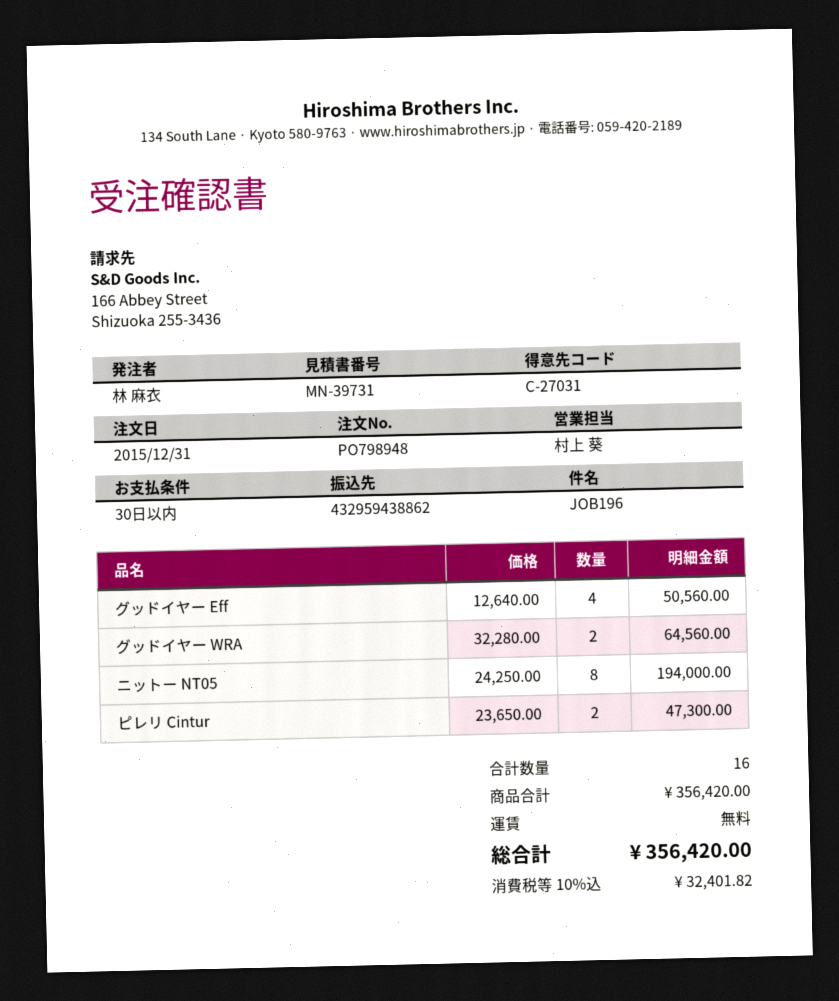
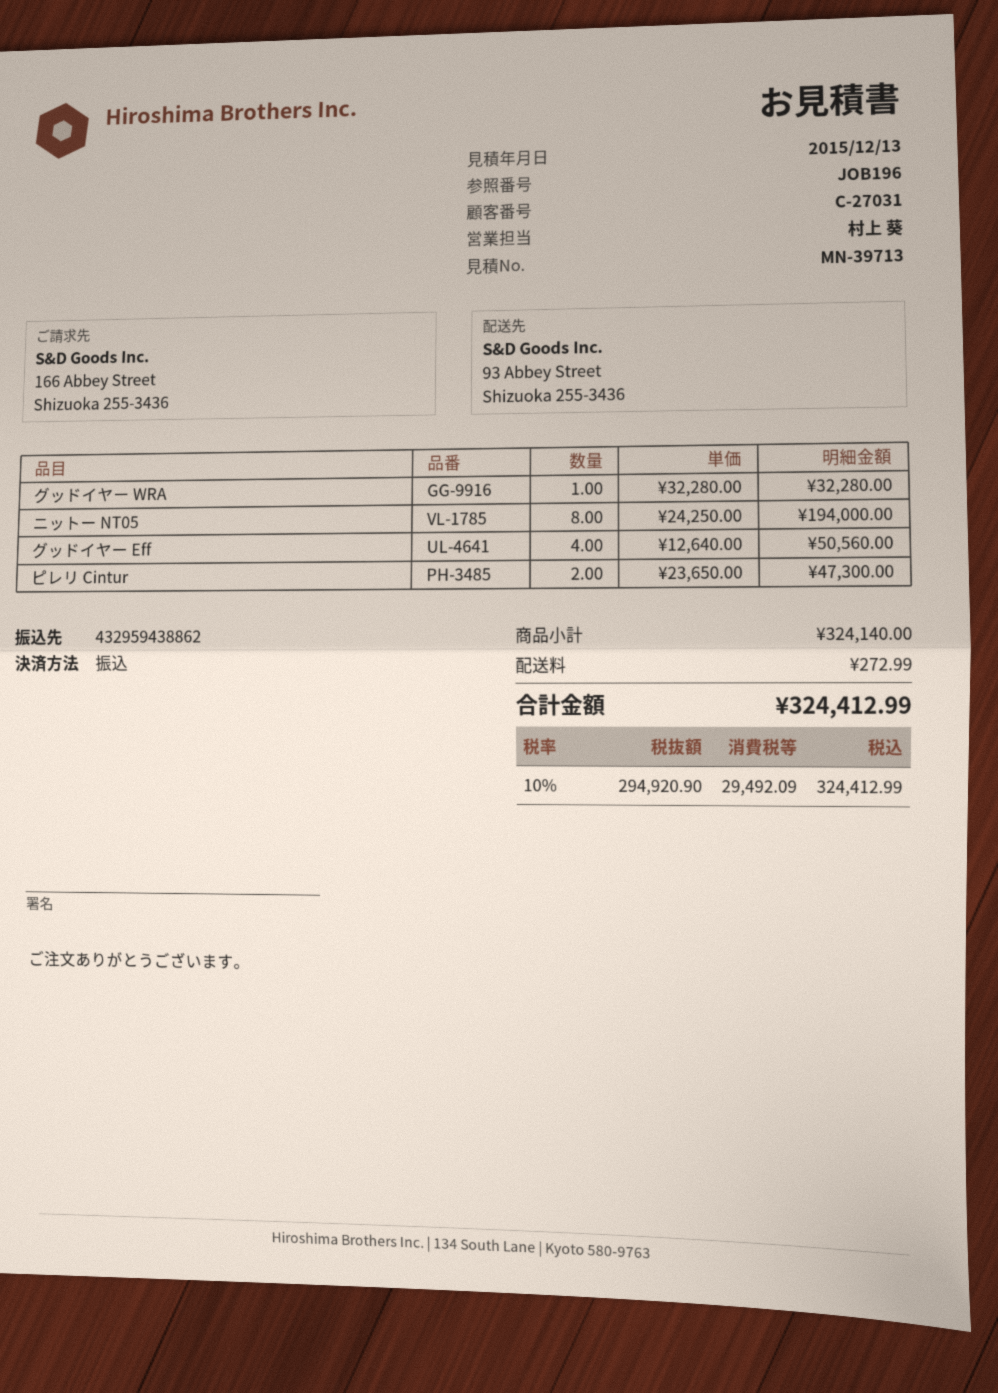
quote number: MN-39731 -> MN-39713
グッドイヤー WRA: 2 x 32280.00 = 64560.00 -> 1 x 32280.00 = 32280.00
subtotal: 356420.00 -> 324140.00
shipping: 0.00 -> 272.99
tax: 10% = 32401.82 -> 10% = 29492.09
total: 356420.00 -> 324412.99

